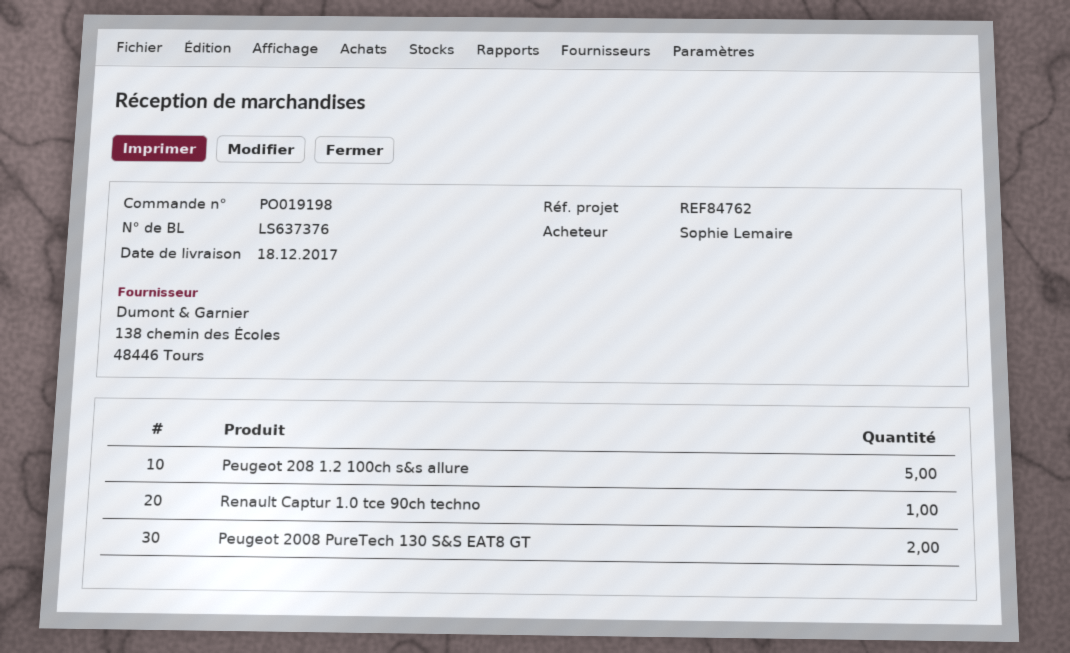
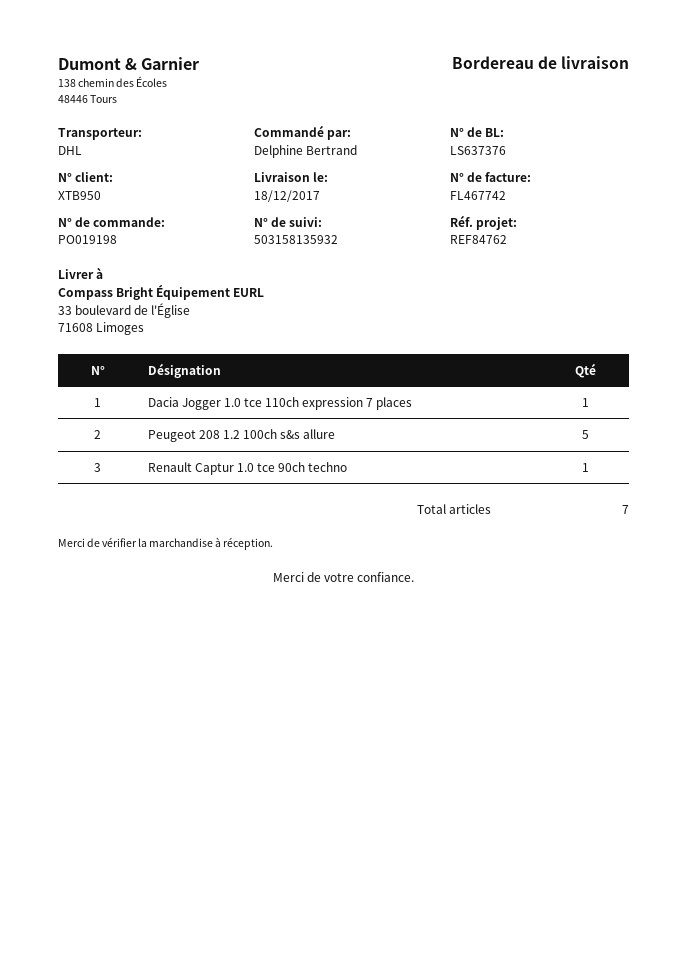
ordered by: Sophie Lemaire -> Delphine Bertrand
Peugeot 2008 PureTech 130 S&S EAT8 GT: 2 -> none
Dacia Jogger 1.0 tce 110ch expression 7 places: none -> 1

